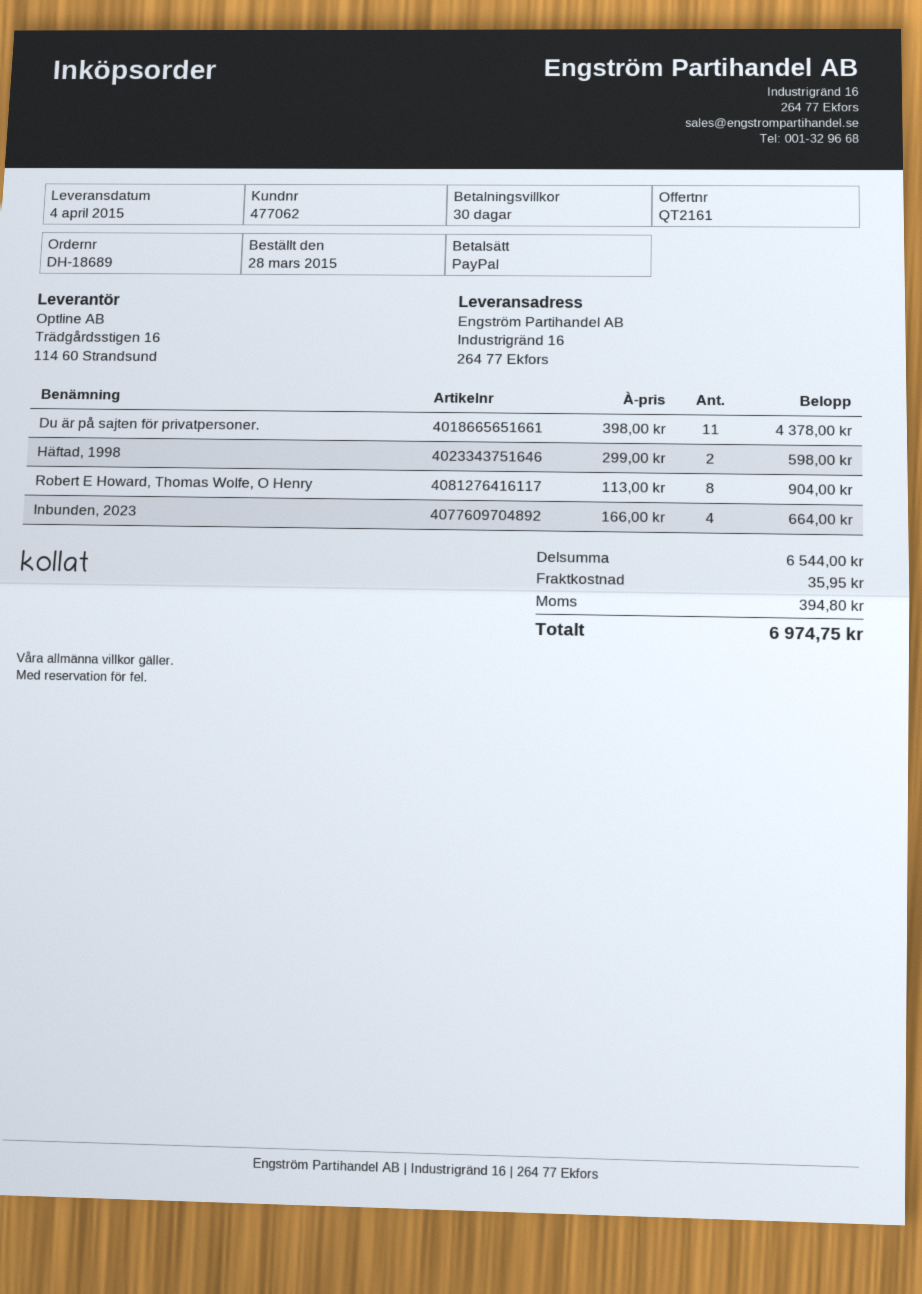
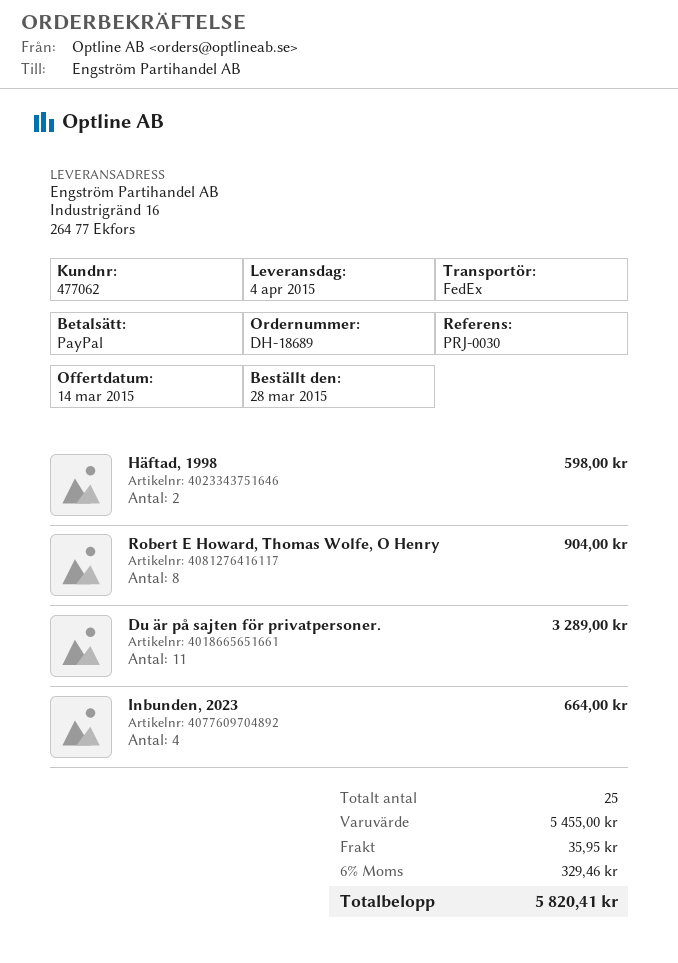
Du är på sajten för privatpersoner.: 11 for 4378.00 -> 11 for 3289.00
subtotal: 6544.00 -> 5455.00
tax: 394.80 -> 329.46
total: 6974.75 -> 5820.41

